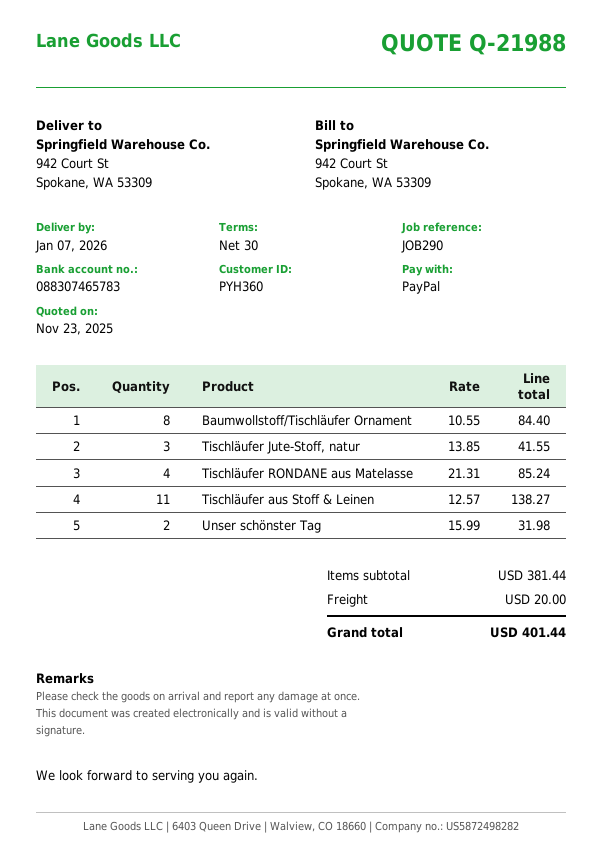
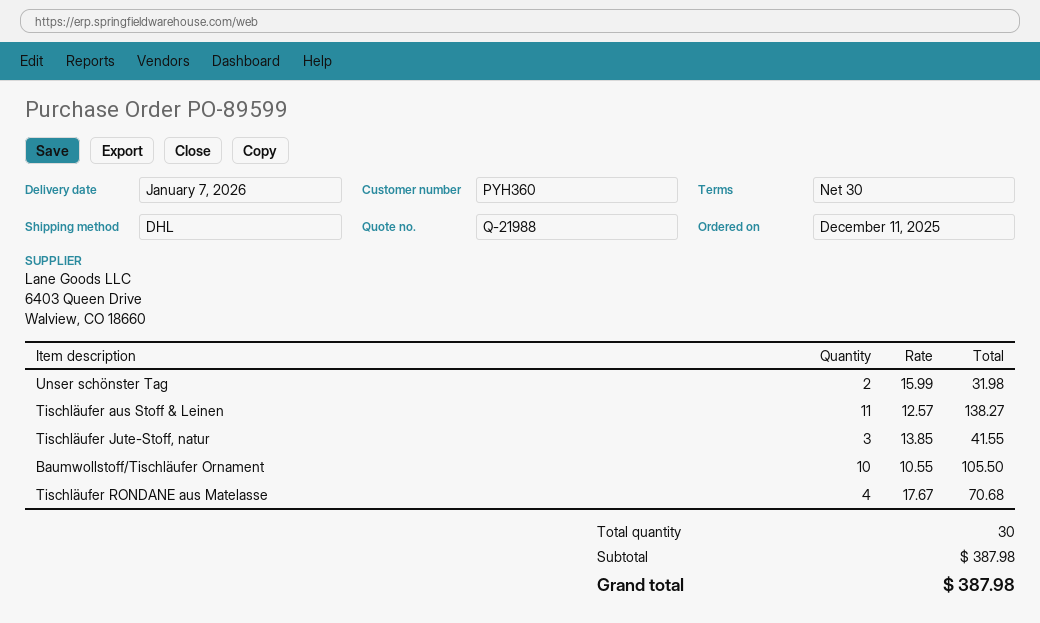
Baumwollstoff/Tischläufer Ornament: 8 x 10.55 = 84.40 -> 10 x 10.55 = 105.50
Tischläufer RONDANE aus Matelasse: 4 x 21.31 = 85.24 -> 4 x 17.67 = 70.68
subtotal: 381.44 -> 387.98
shipping: 20.00 -> none
total: 401.44 -> 387.98

